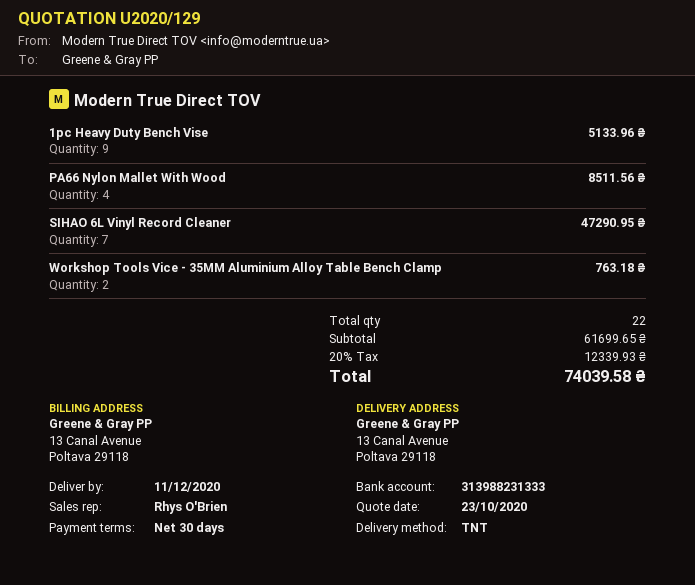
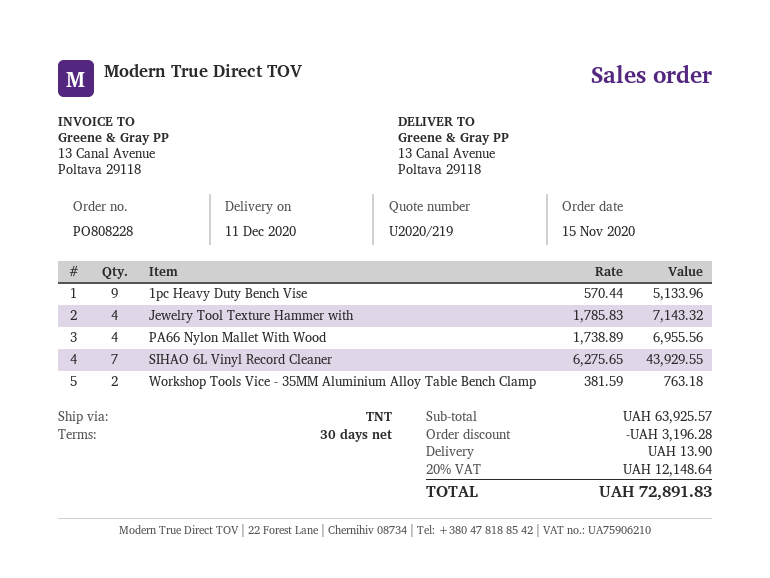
quote number: U2020/129 -> U2020/219
PA66 Nylon Mallet With Wood: 4 for 8511.56 -> 4 for 6955.56
SIHAO 6L Vinyl Record Cleaner: 7 for 47290.95 -> 7 for 43929.55
Jewelry Tool Texture Hammer with: none -> 4 for 7143.32
subtotal: 61699.65 -> 63925.57
discount: none -> 3196.28
shipping: none -> 13.90
tax: 20% = 12339.93 -> 20% = 12148.64
total: 74039.58 -> 72891.83

